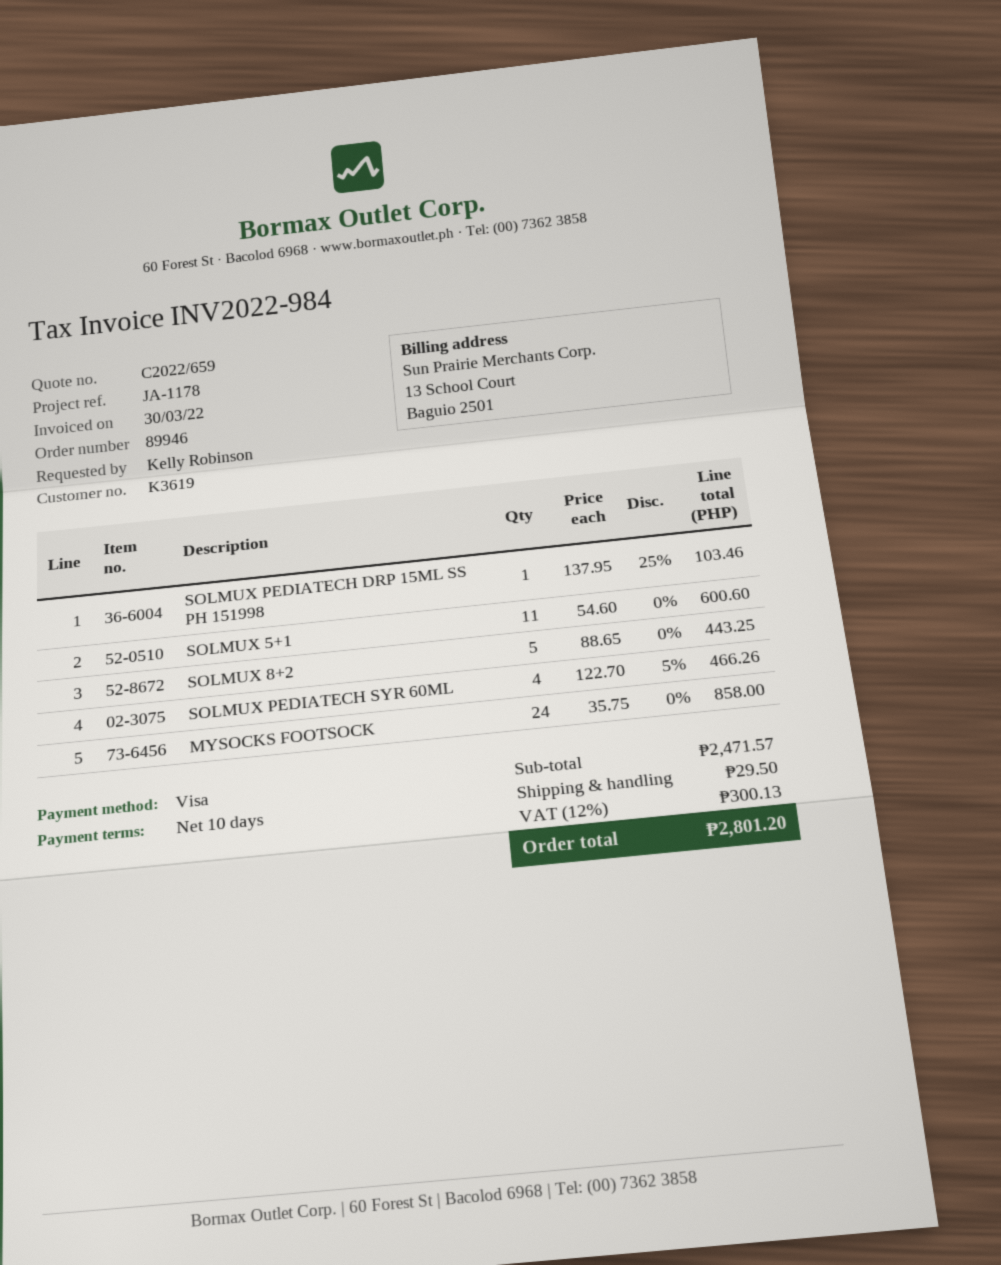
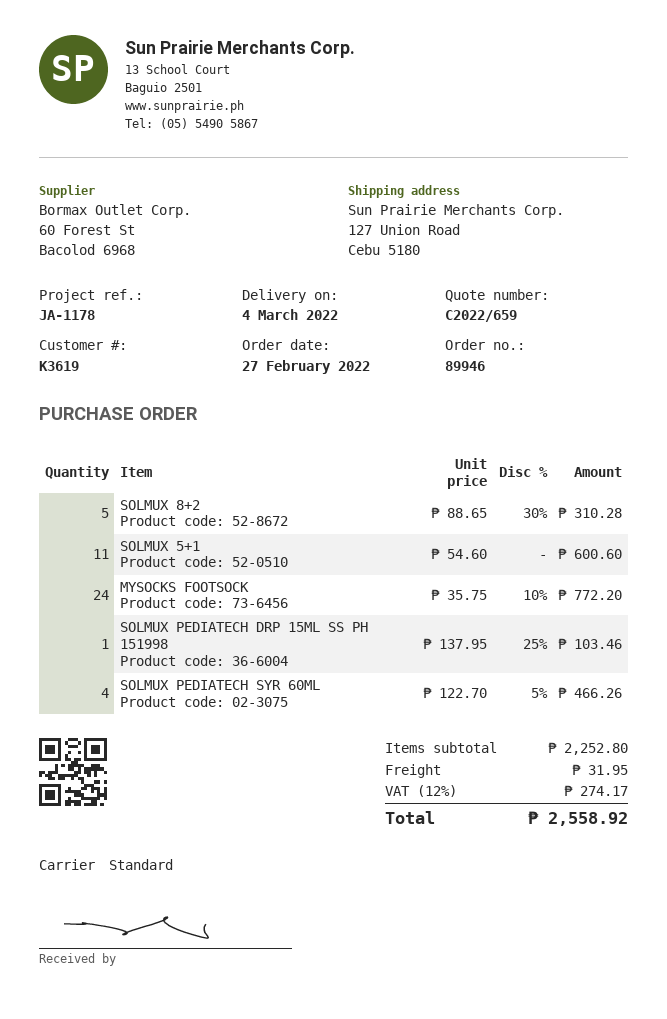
SOLMUX 8+2: 5 x 88.65 = 443.25 -> 5 x 88.65 - 30% = 310.28
MYSOCKS FOOTSOCK: 24 x 35.75 = 858.00 -> 24 x 35.75 - 10% = 772.20
subtotal: 2471.57 -> 2252.80
shipping: 29.50 -> 31.95
tax: 12% = 300.13 -> 12% = 274.17
total: 2801.20 -> 2558.92

